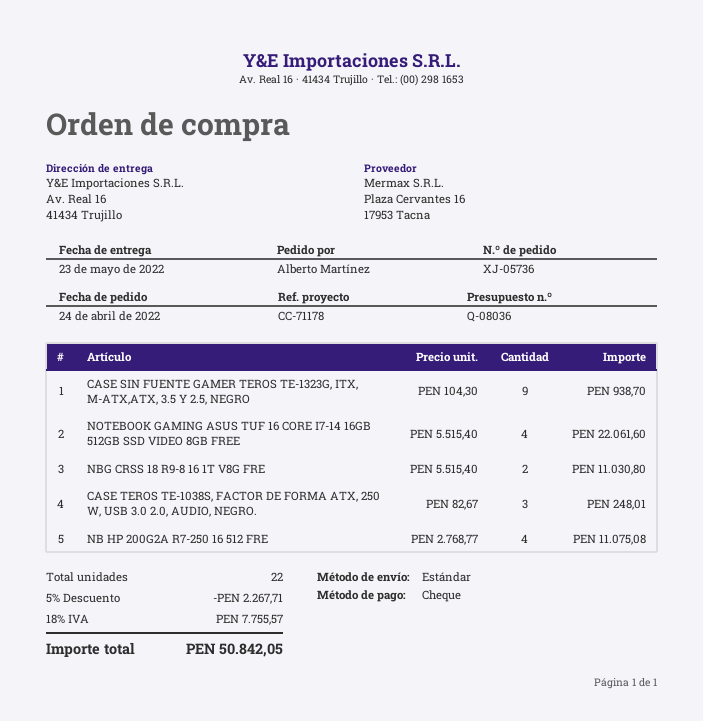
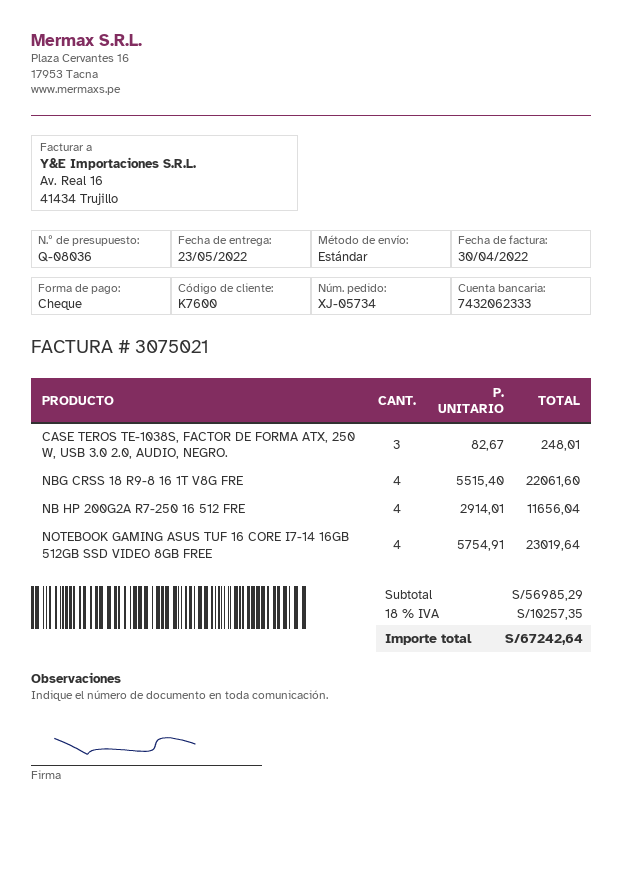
order number: XJ-05736 -> XJ-05734
CASE SIN FUENTE GAMER TEROS TE-1323G, ITX, M-ATX,ATX, 3.5 Y 2.5, NEGRO: 9 x 104.30 = 938.70 -> none
NOTEBOOK GAMING ASUS TUF 16 CORE I7-14 16GB 512GB SSD VIDEO 8GB FREE: 4 x 5515.40 = 22061.60 -> 4 x 5754.91 = 23019.64
NBG CRSS 18 R9-8 16 1T V8G FRE: 2 x 5515.40 = 11030.80 -> 4 x 5515.40 = 22061.60
NB HP 200G2A R7-250 16 512 FRE: 4 x 2768.77 = 11075.08 -> 4 x 2914.01 = 11656.04
discount: 5% = 2267.71 -> none
tax: 18% = 7755.57 -> 18% = 10257.35
total: 50842.05 -> 67242.64

